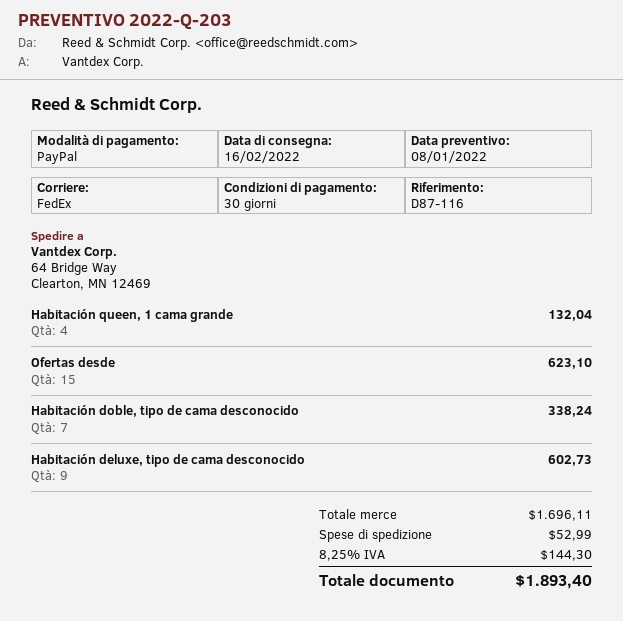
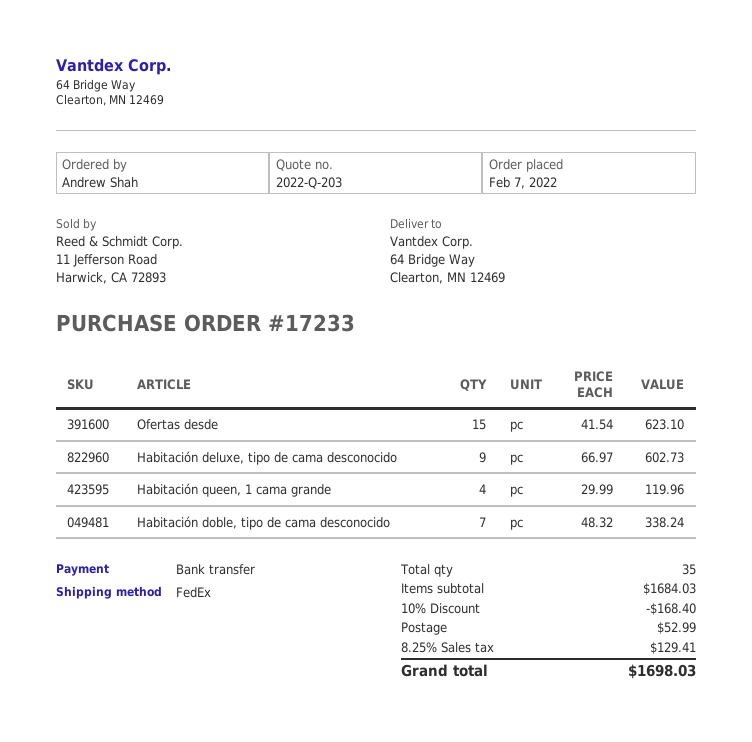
payment method: PayPal -> bank transfer
Habitación queen, 1 cama grande: 4 for 132.04 -> 4 for 119.96
subtotal: 1696.11 -> 1684.03
discount: none -> 10% = 168.40
tax: 8.25% = 144.30 -> 8.25% = 129.41
total: 1893.40 -> 1698.03

